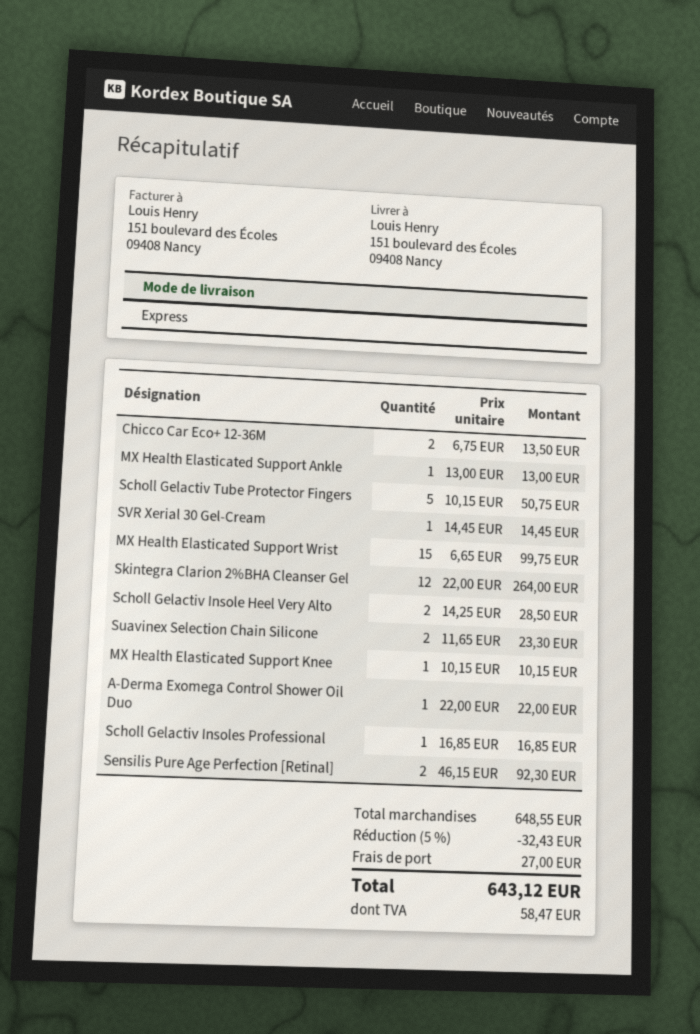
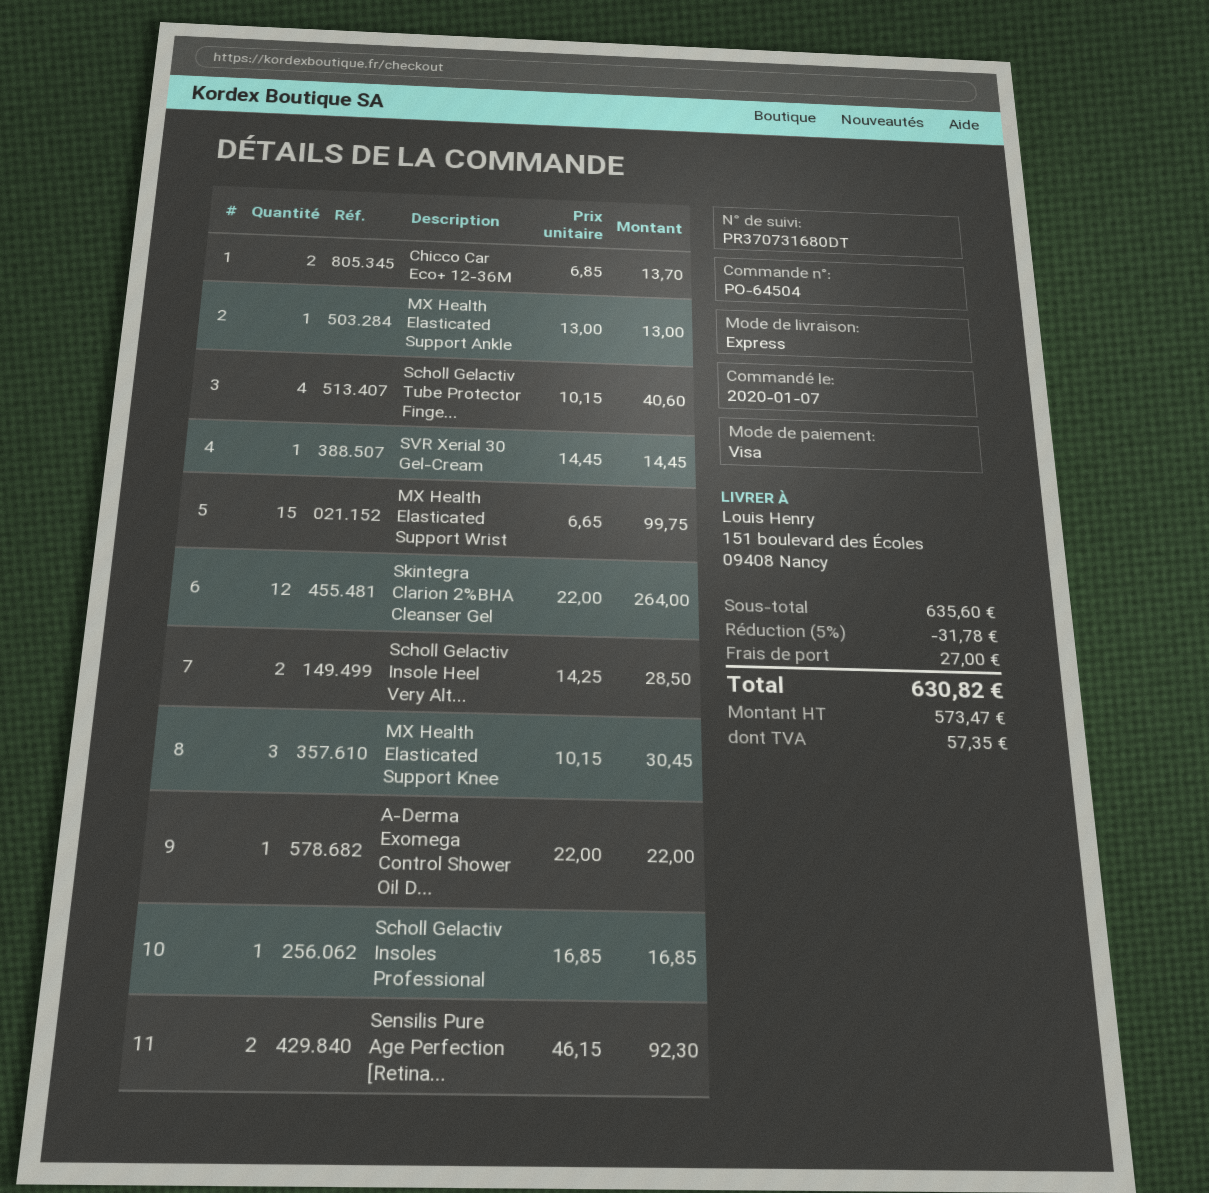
Chicco Car Eco+ 12-36M: 2 x 6.75 = 13.50 -> 2 x 6.85 = 13.70
Scholl Gelactiv Tube Protector Fingers: 5 x 10.15 = 50.75 -> 4 x 10.15 = 40.60
Suavinex Selection Chain Silicone: 2 x 11.65 = 23.30 -> none
MX Health Elasticated Support Knee: 1 x 10.15 = 10.15 -> 3 x 10.15 = 30.45
subtotal: 648.55 -> 635.60
discount: 5% = 32.43 -> 5% = 31.78
tax: 58.47 -> 57.35
total: 643.12 -> 630.82

